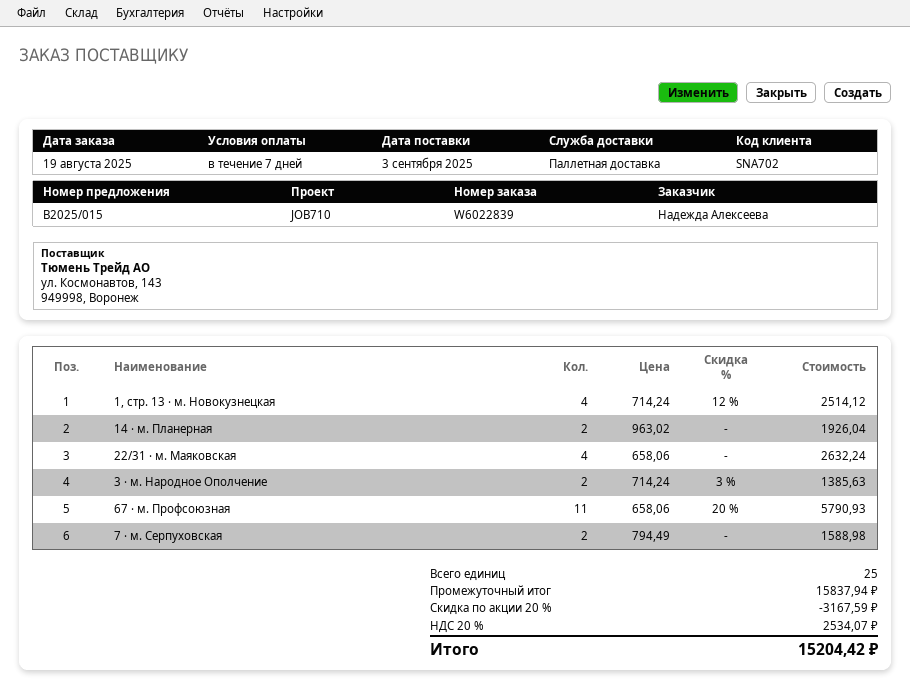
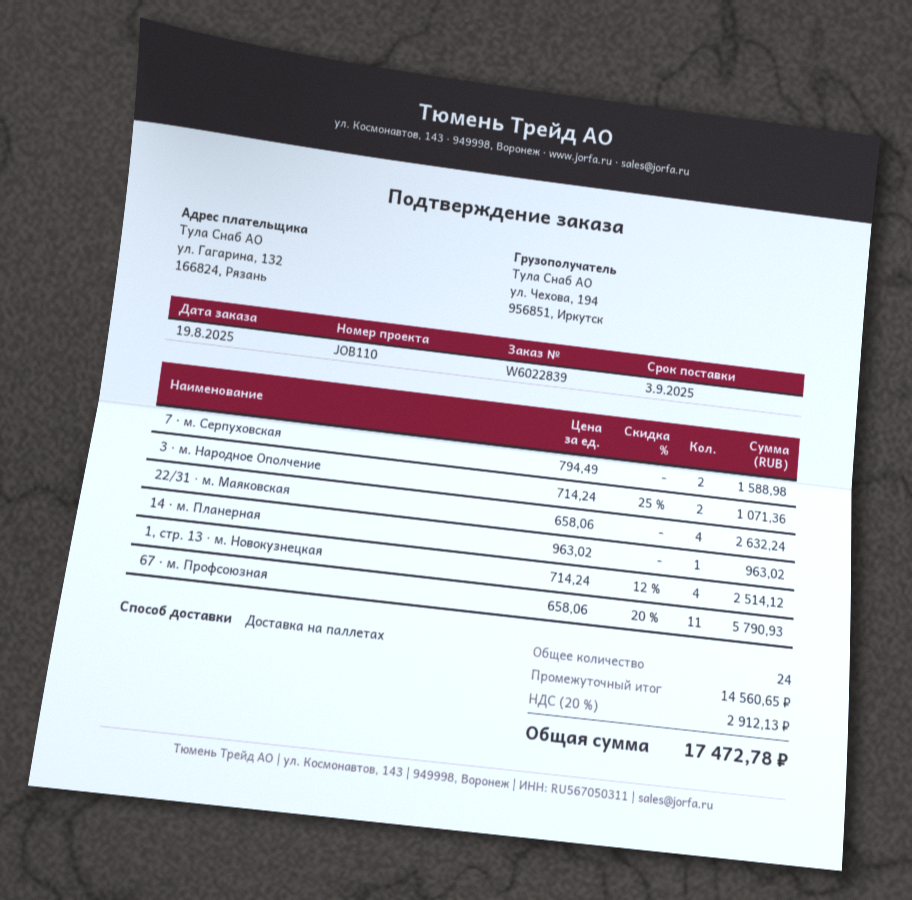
reference: JOB710 -> JOB110
14 · м. Планерная: 2 x 963.02 = 1926.04 -> 1 x 963.02 = 963.02
3 · м. Народное Ополчение: 2 x 714.24 - 3% = 1385.63 -> 2 x 714.24 - 25% = 1071.36
total quantity: 25 -> 24
subtotal: 15837.94 -> 14560.65
discount: 20% = 3167.59 -> none
tax: 20% = 2534.07 -> 20% = 2912.13
total: 15204.42 -> 17472.78

